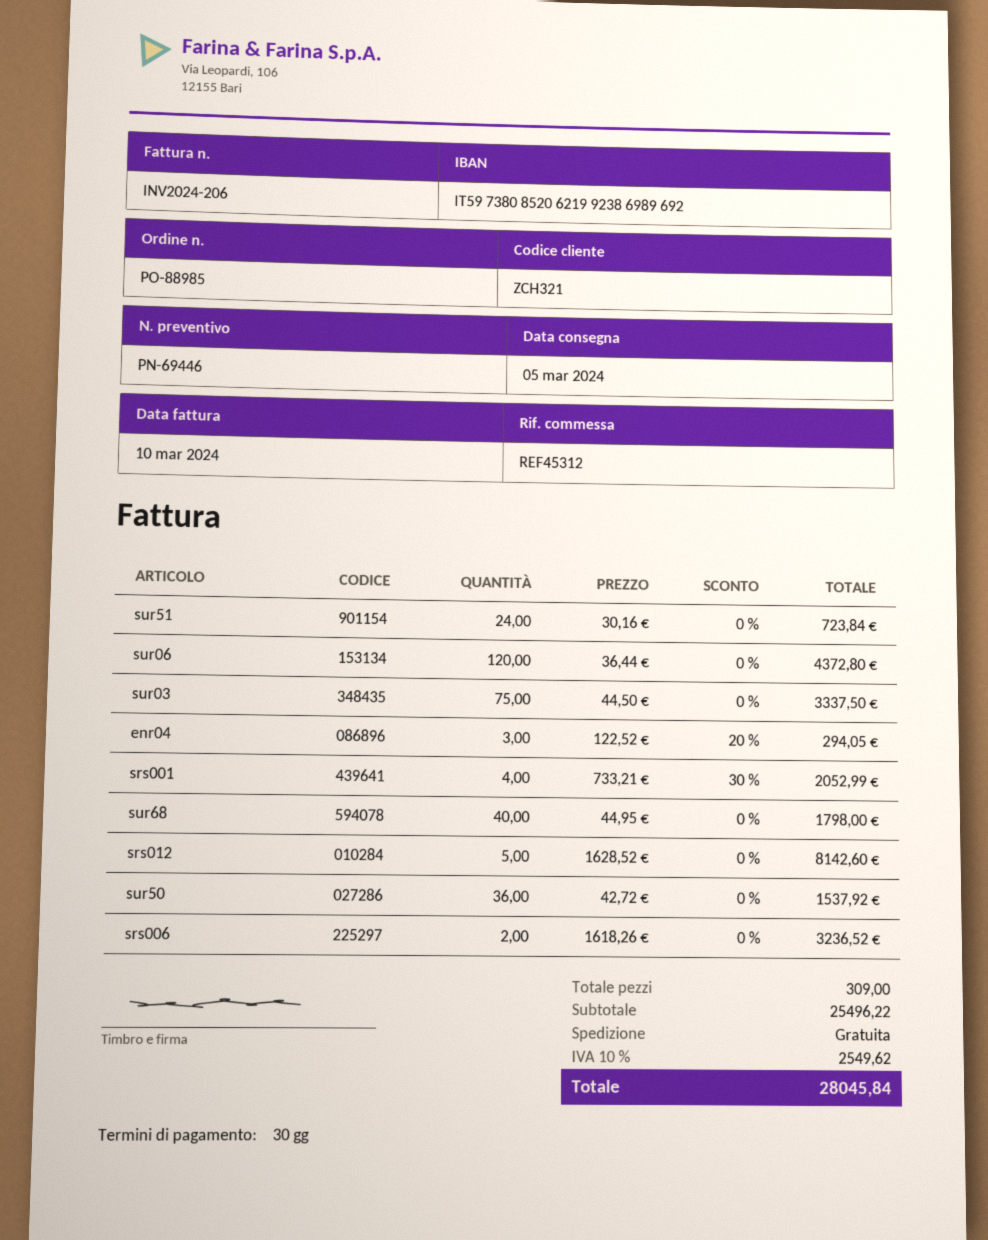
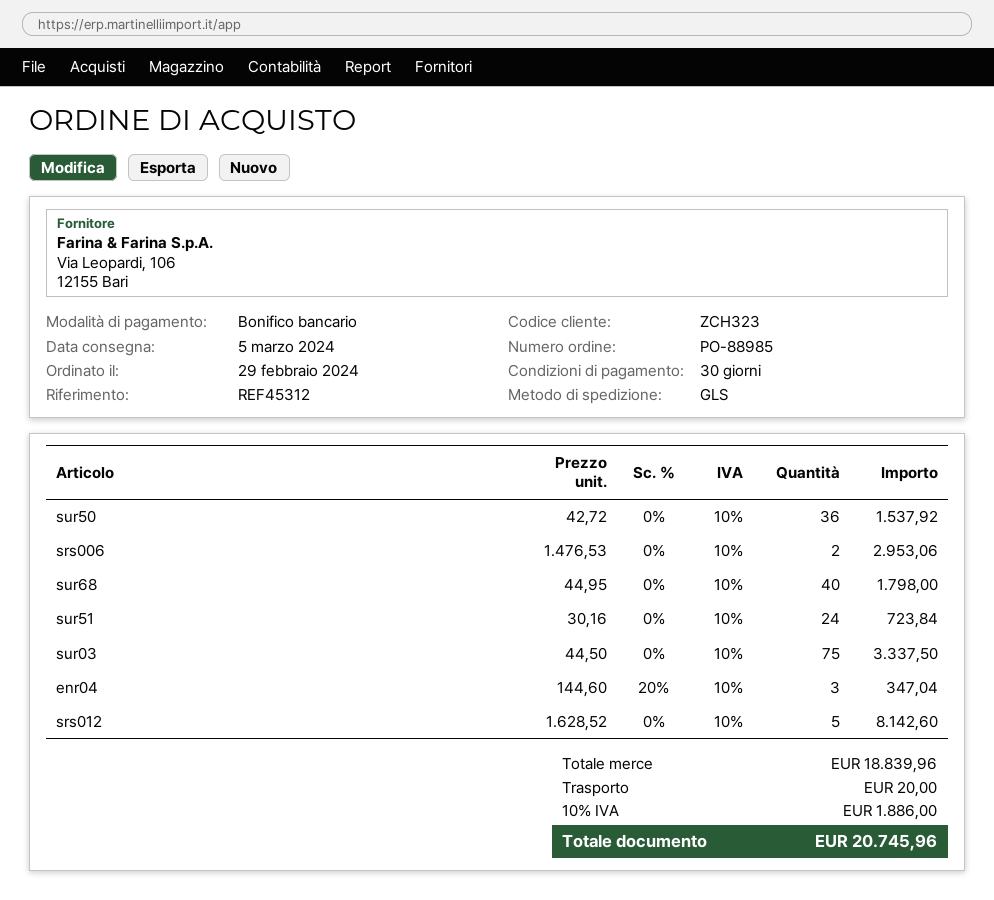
customer number: ZCH321 -> ZCH323
sur06: 120 x 36.44 = 4372.80 -> none
enr04: 3 x 122.52 - 20% = 294.05 -> 3 x 144.60 - 20% = 347.04
srs001: 4 x 733.21 - 30% = 2052.99 -> none
srs006: 2 x 1618.26 = 3236.52 -> 2 x 1476.53 = 2953.06
subtotal: 25496.22 -> 18839.96
shipping: 0.00 -> 20.00
tax: 10% = 2549.62 -> 10% = 1886.00
total: 28045.84 -> 20745.96

